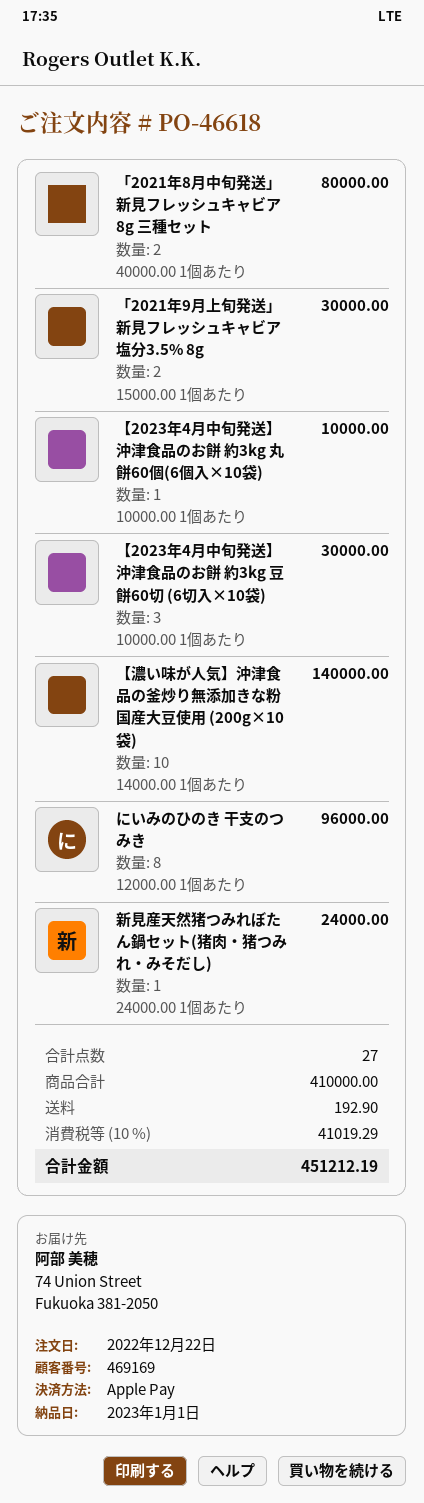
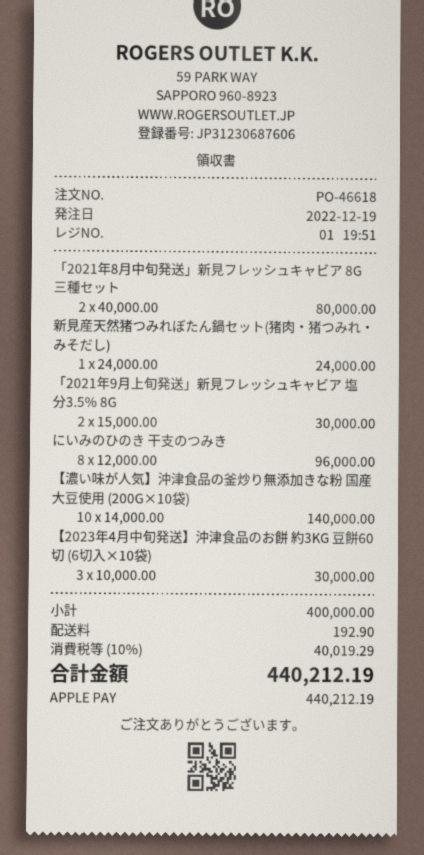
order date: 2022-12-22 -> 2022-12-19
【2023年4月中旬発送】沖津食品のお餅 約3kg 丸餅60個(6個入×10袋): 1 x 10000.00 = 10000.00 -> none
subtotal: 410000.00 -> 400000.00
tax: 10% = 41019.29 -> 10% = 40019.29
total: 451212.19 -> 440212.19

